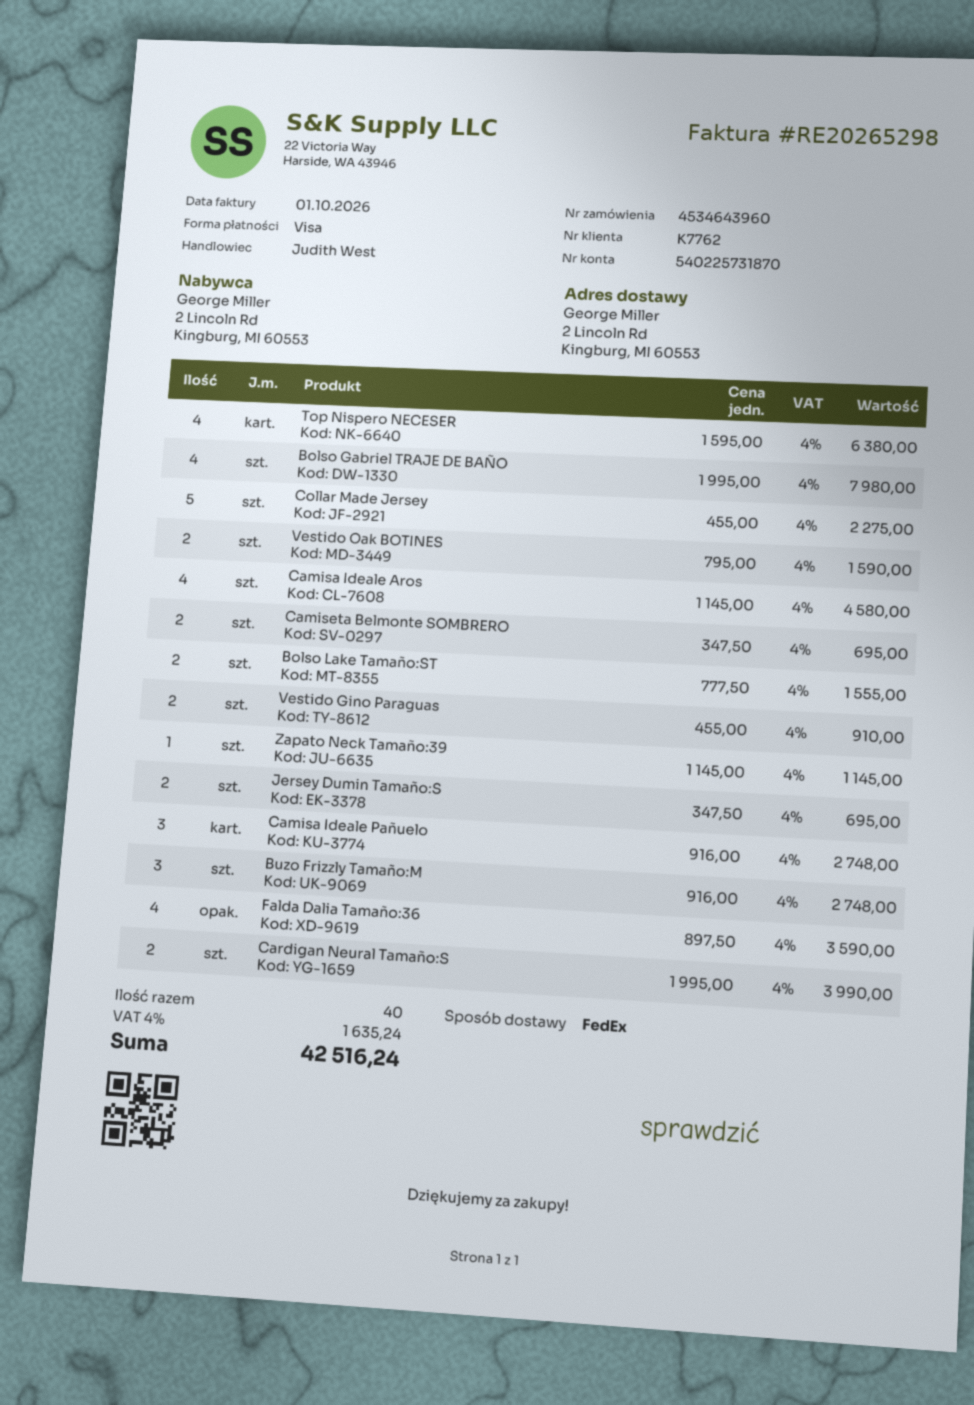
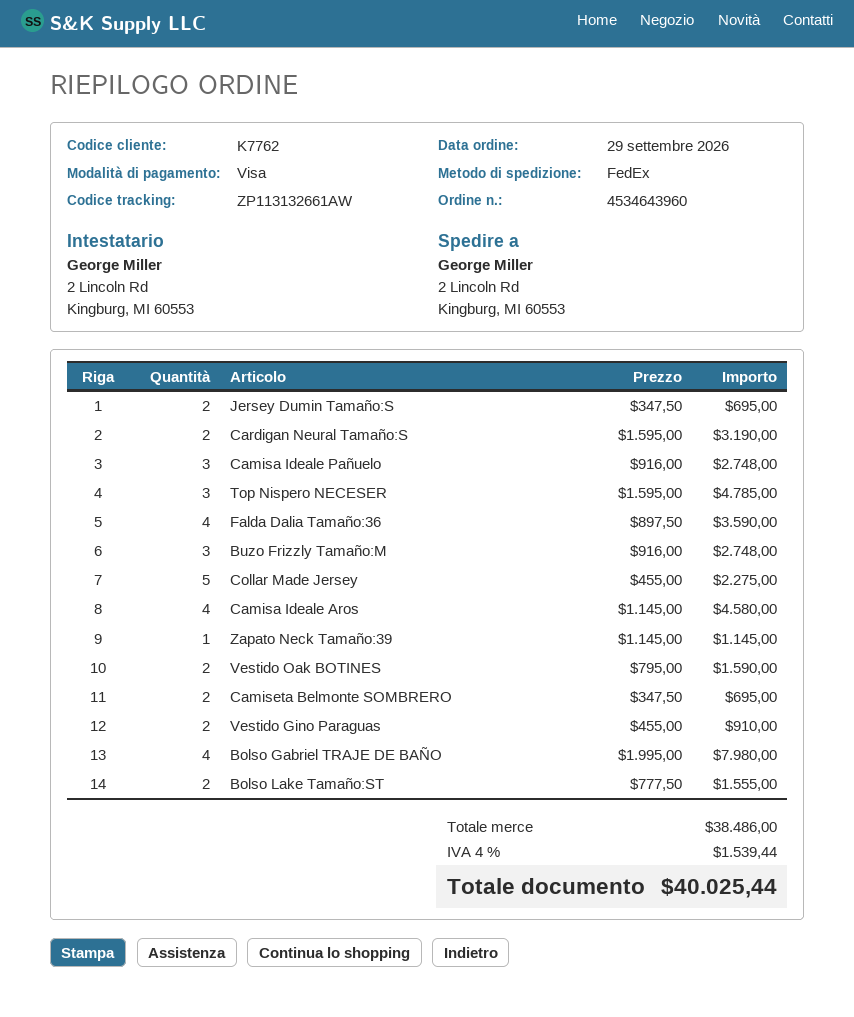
Top Nispero NECESER: 4 x 1595.00 = 6380.00 -> 3 x 1595.00 = 4785.00
Cardigan Neural Tamaño:S: 2 x 1995.00 = 3990.00 -> 2 x 1595.00 = 3190.00
tax: 4% = 1635.24 -> 4% = 1539.44
total: 42516.24 -> 40025.44

